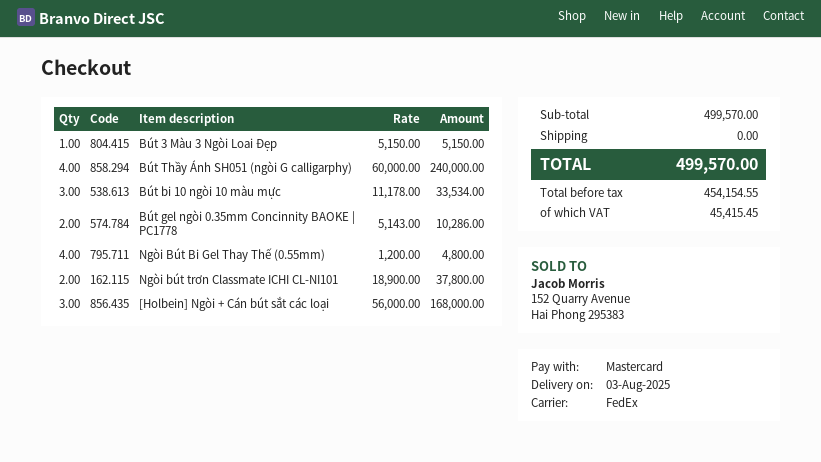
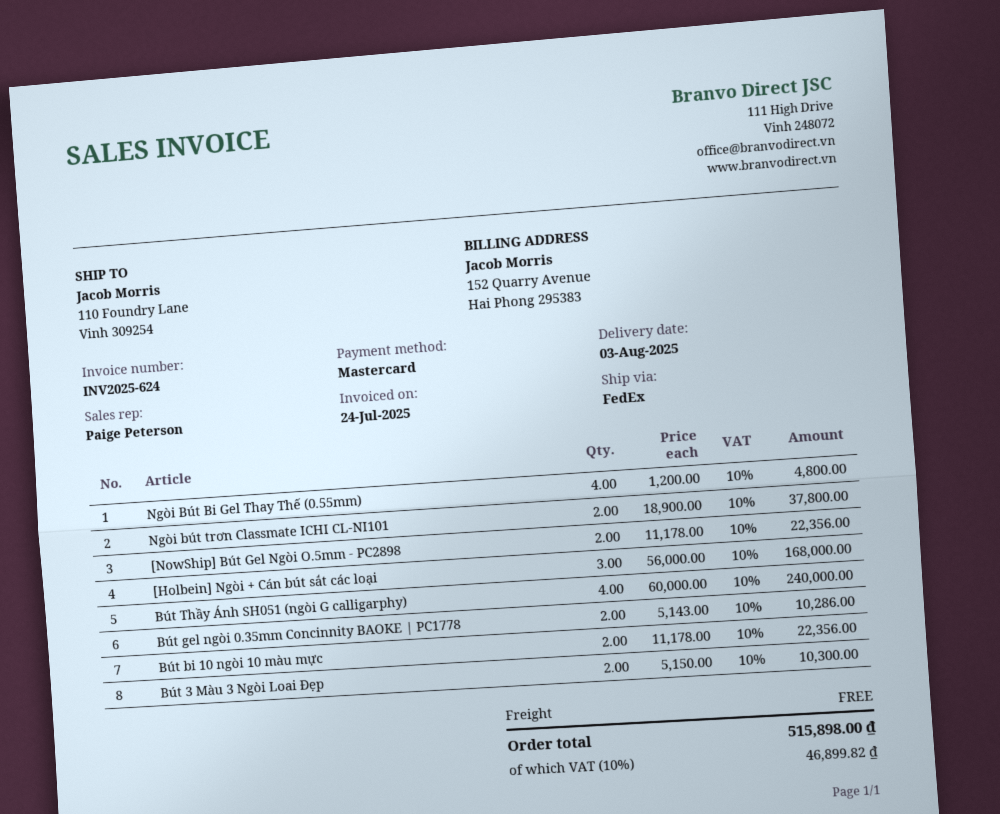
Bút 3 Màu 3 Ngòi Loai Đẹp: 1 x 5150.00 = 5150.00 -> 2 x 5150.00 = 10300.00
Bút bi 10 ngòi 10 màu mực: 3 x 11178.00 = 33534.00 -> 2 x 11178.00 = 22356.00
[NowShip] Bút Gel Ngòi O.5mm - PC2898: none -> 2 x 11178.00 = 22356.00
tax: 45415.45 -> 46899.82
total: 499570.00 -> 515898.00

